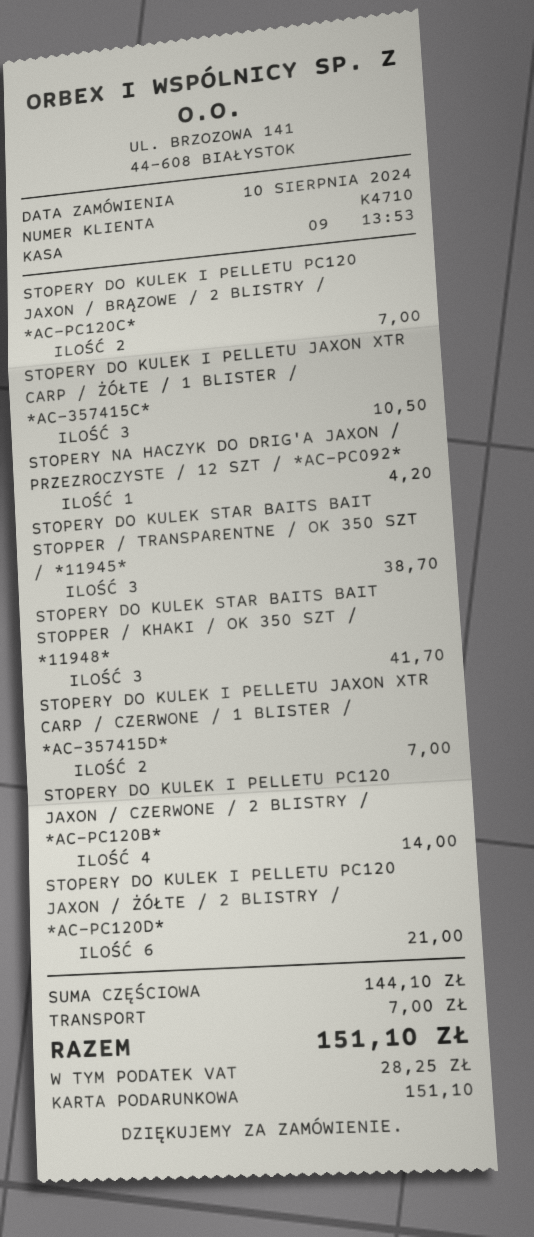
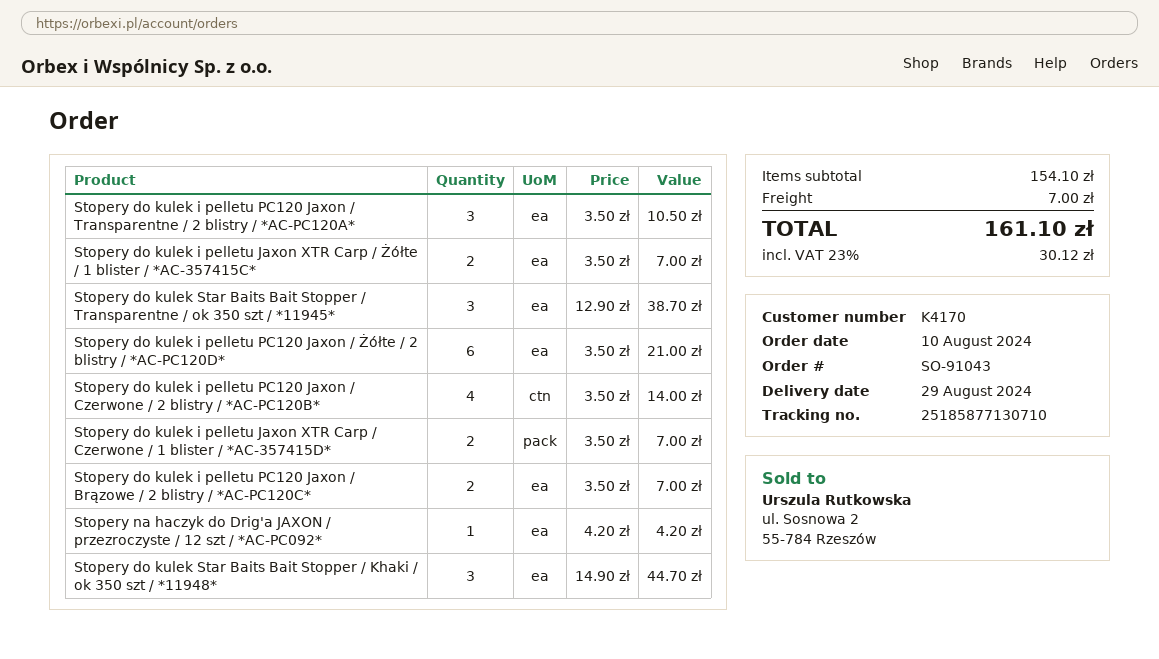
customer number: K4710 -> K4170
STOPERY DO KULEK I PELLETU JAXON XTR CARP / ŻÓŁTE / 1 BLISTER / *AC-357415C*: 3 for 10.50 -> 2 for 7.00
STOPERY DO KULEK STAR BAITS BAIT STOPPER / KHAKI / OK 350 SZT / *11948*: 3 for 41.70 -> 3 for 44.70
Stopery do kulek i pelletu PC120 Jaxon / Transparentne / 2 blistry / *AC-PC120A*: none -> 3 for 10.50
subtotal: 144.10 -> 154.10
tax: 28.25 -> 30.12
total: 151.10 -> 161.10

